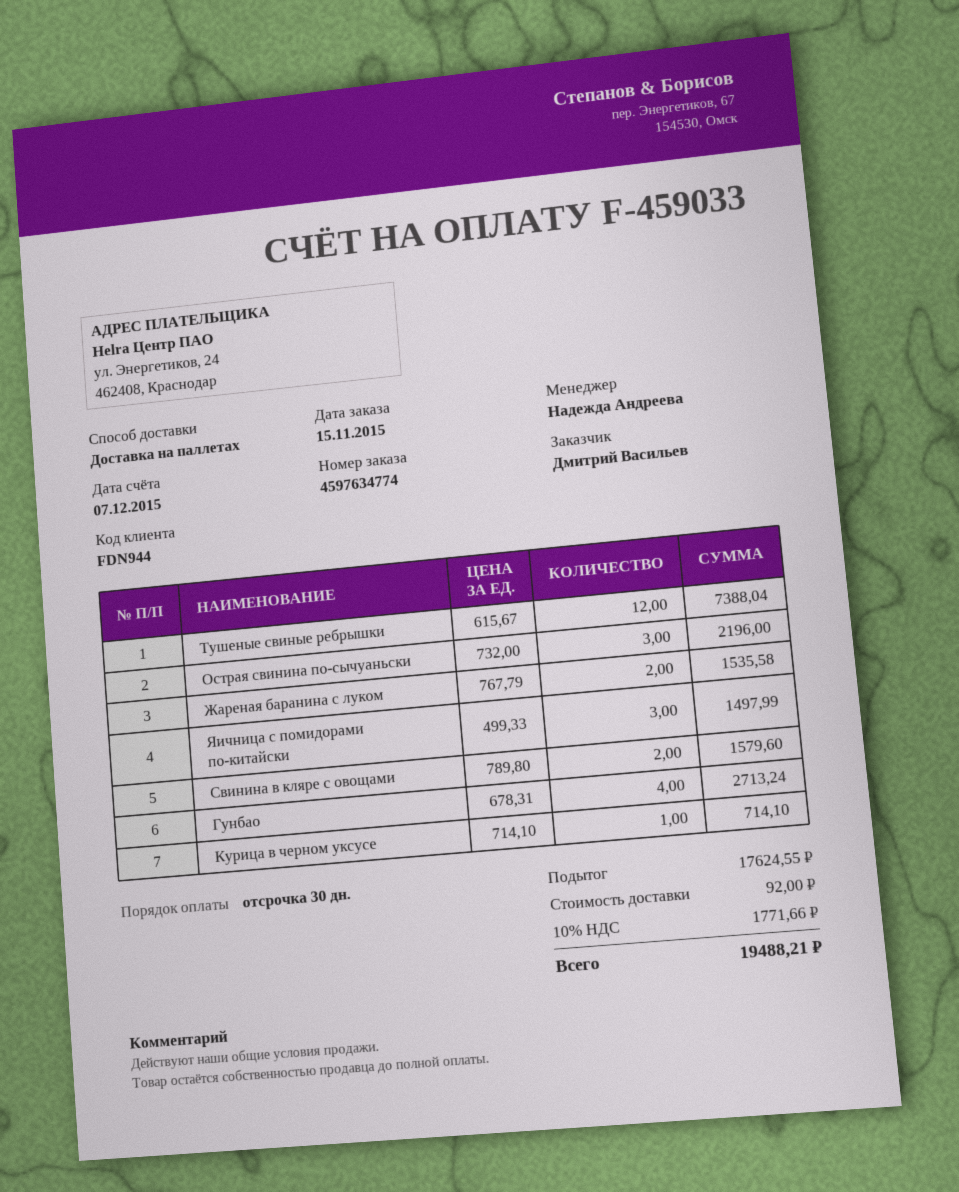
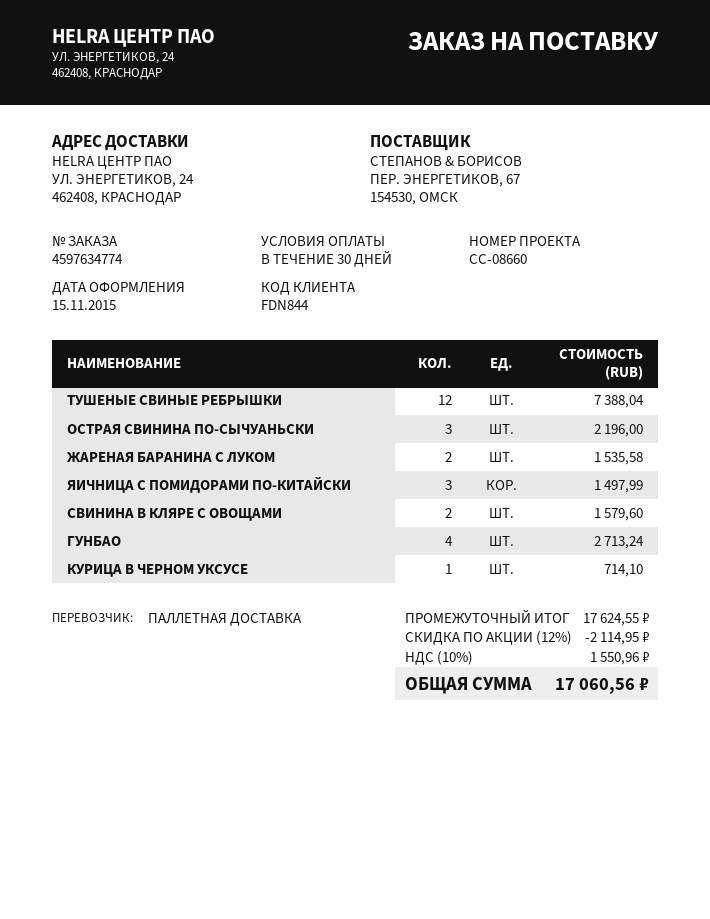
customer number: FDN944 -> FDN844
discount: none -> 12% = 2114.95
shipping: 92.00 -> none
tax: 10% = 1771.66 -> 10% = 1550.96
total: 19488.21 -> 17060.56

